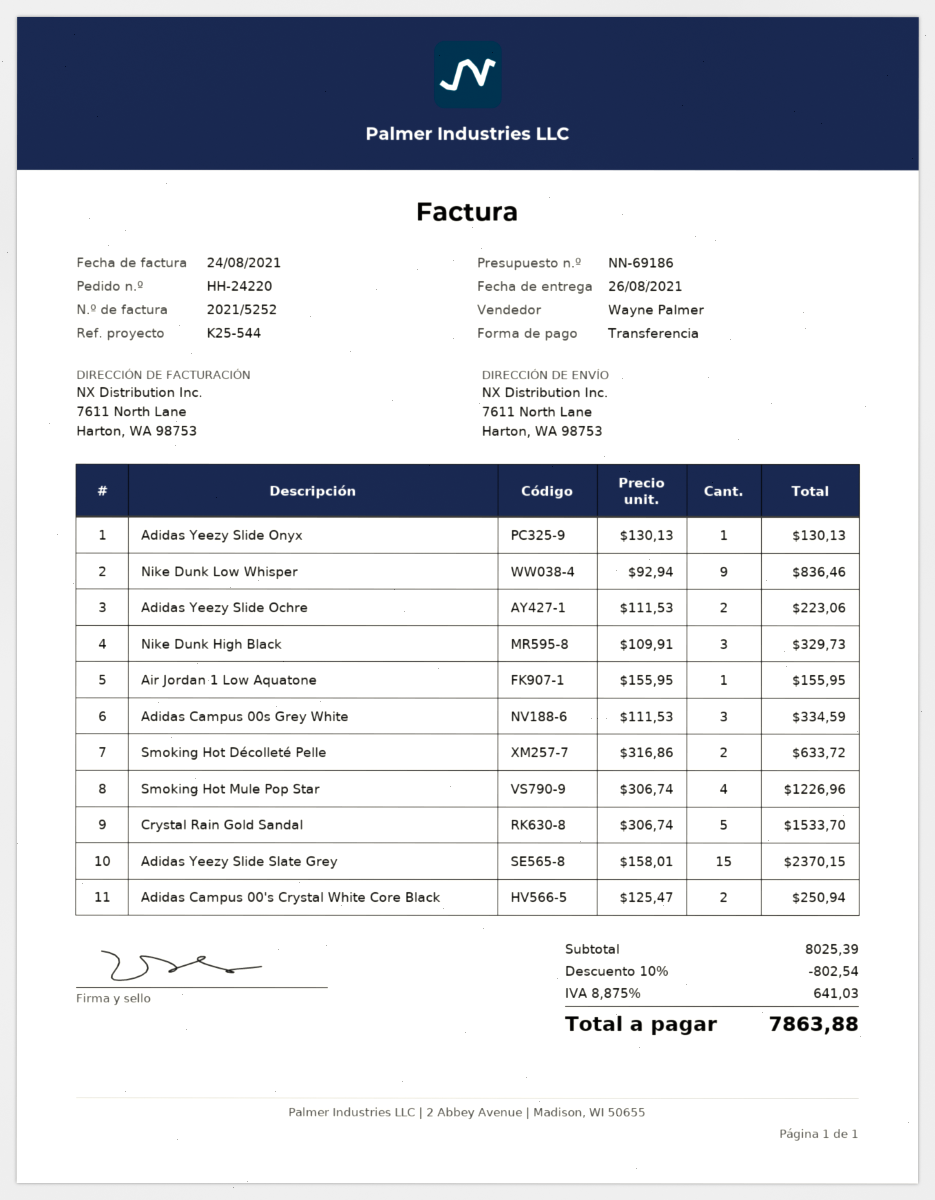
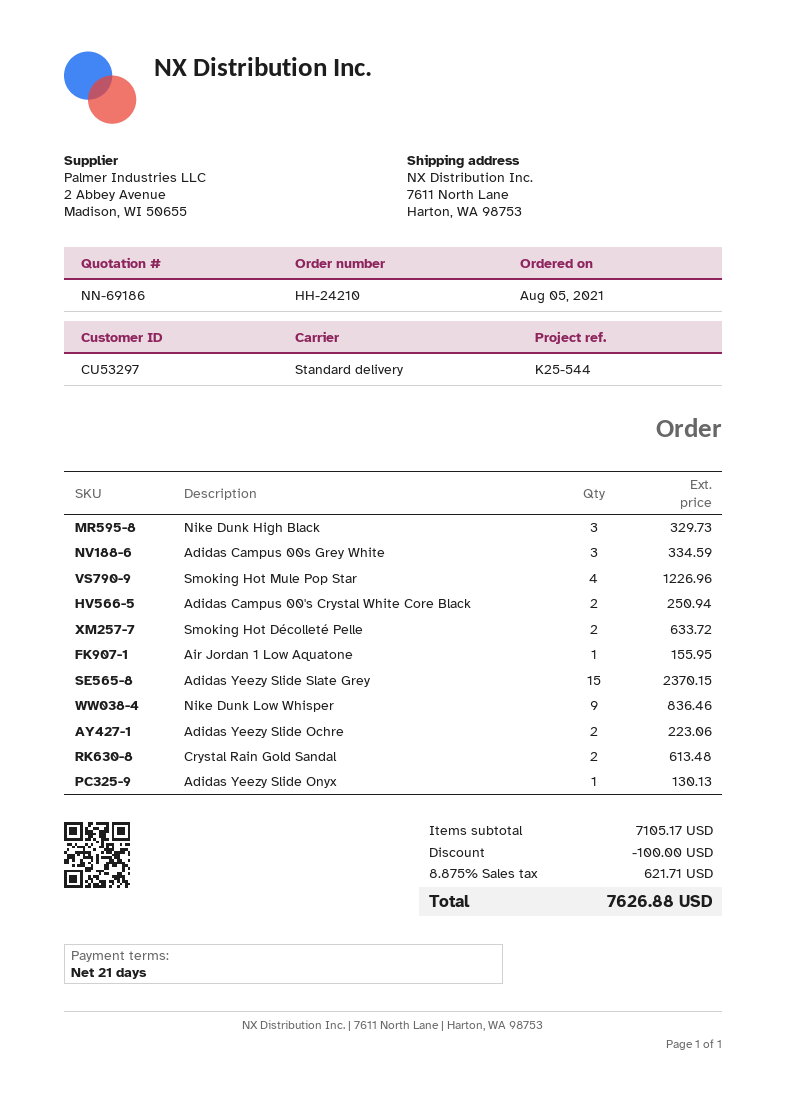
order number: HH-24220 -> HH-24210
Crystal Rain Gold Sandal: 5 for 1533.70 -> 2 for 613.48
subtotal: 8025.39 -> 7105.17
discount: 802.54 -> 100.00
tax: 8.875% = 641.03 -> 8.875% = 621.71
total: 7863.88 -> 7626.88

